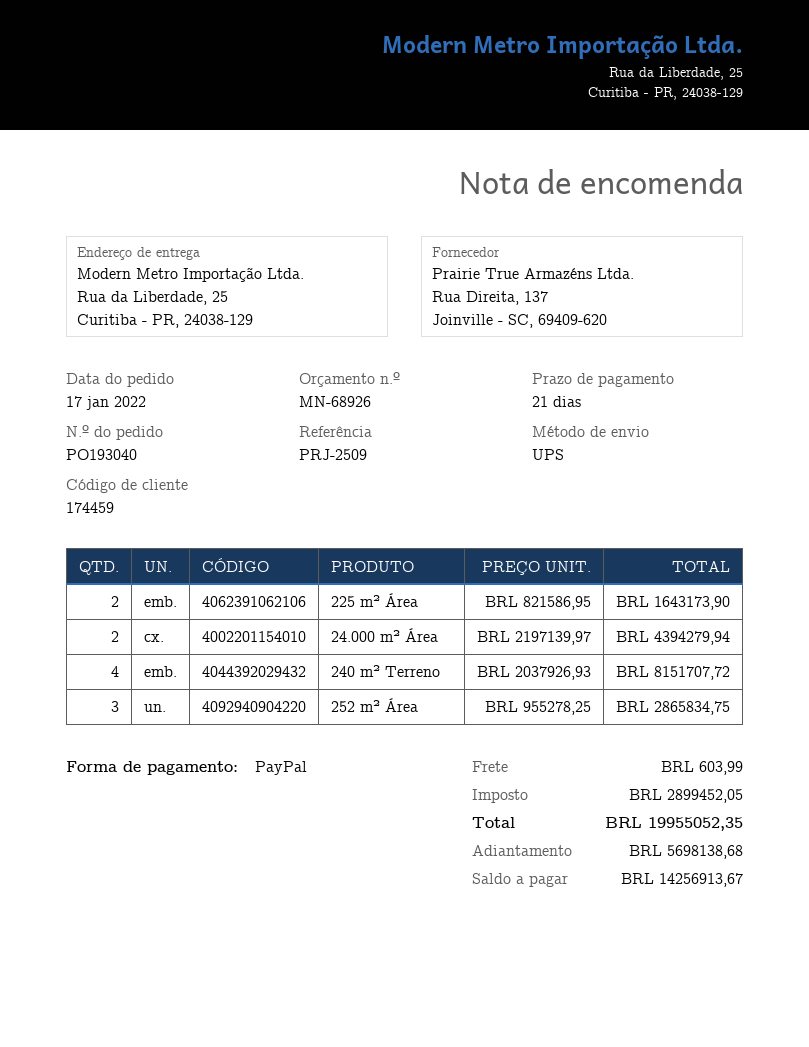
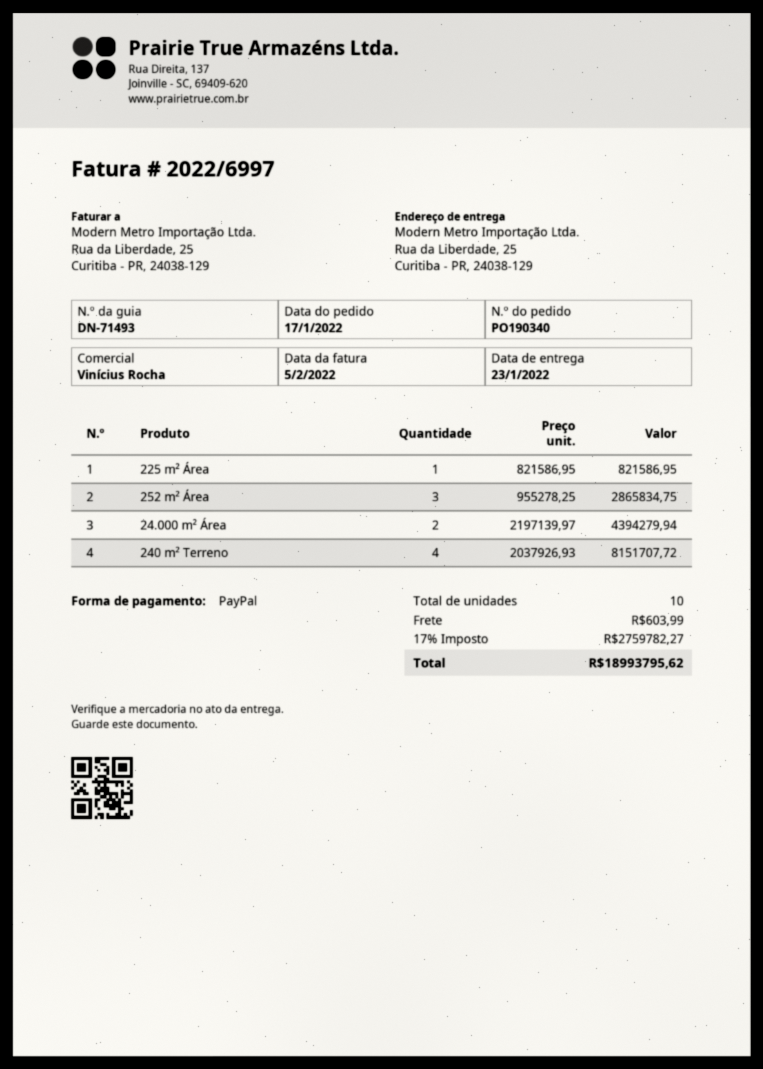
order number: PO193040 -> PO190340
225 m² Área: 2 x 821586.95 = 1643173.90 -> 1 x 821586.95 = 821586.95
tax: 2899452.05 -> 2759782.27
total: 19955052.35 -> 18993795.62

